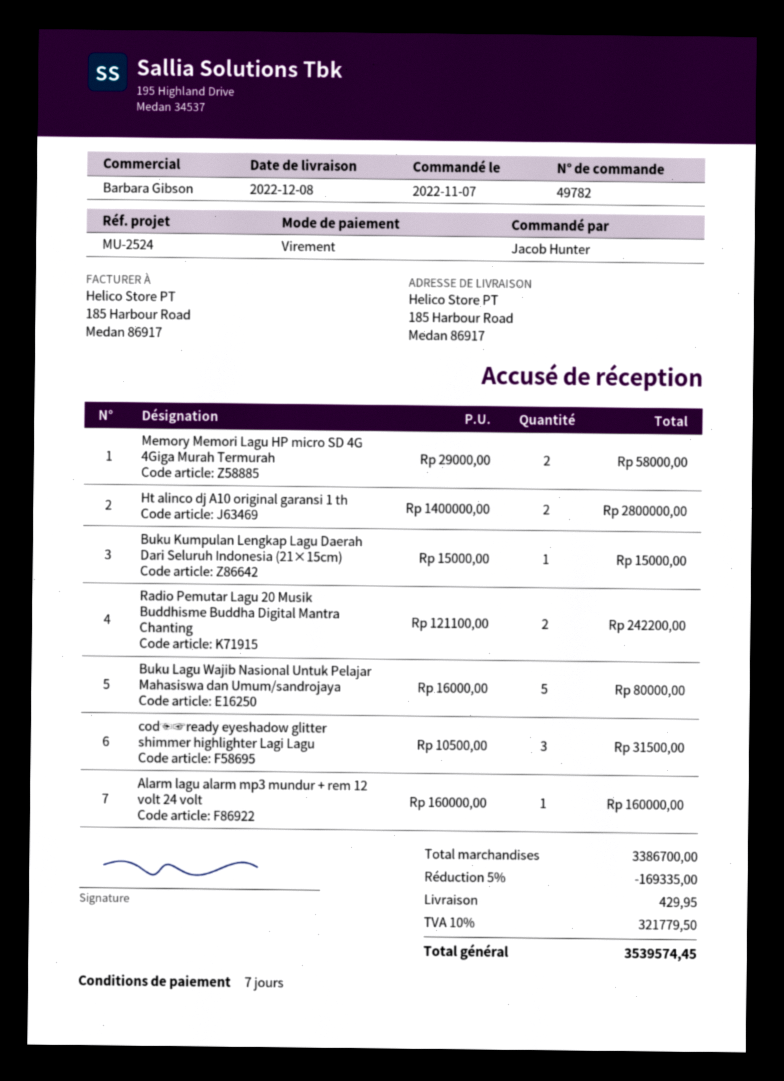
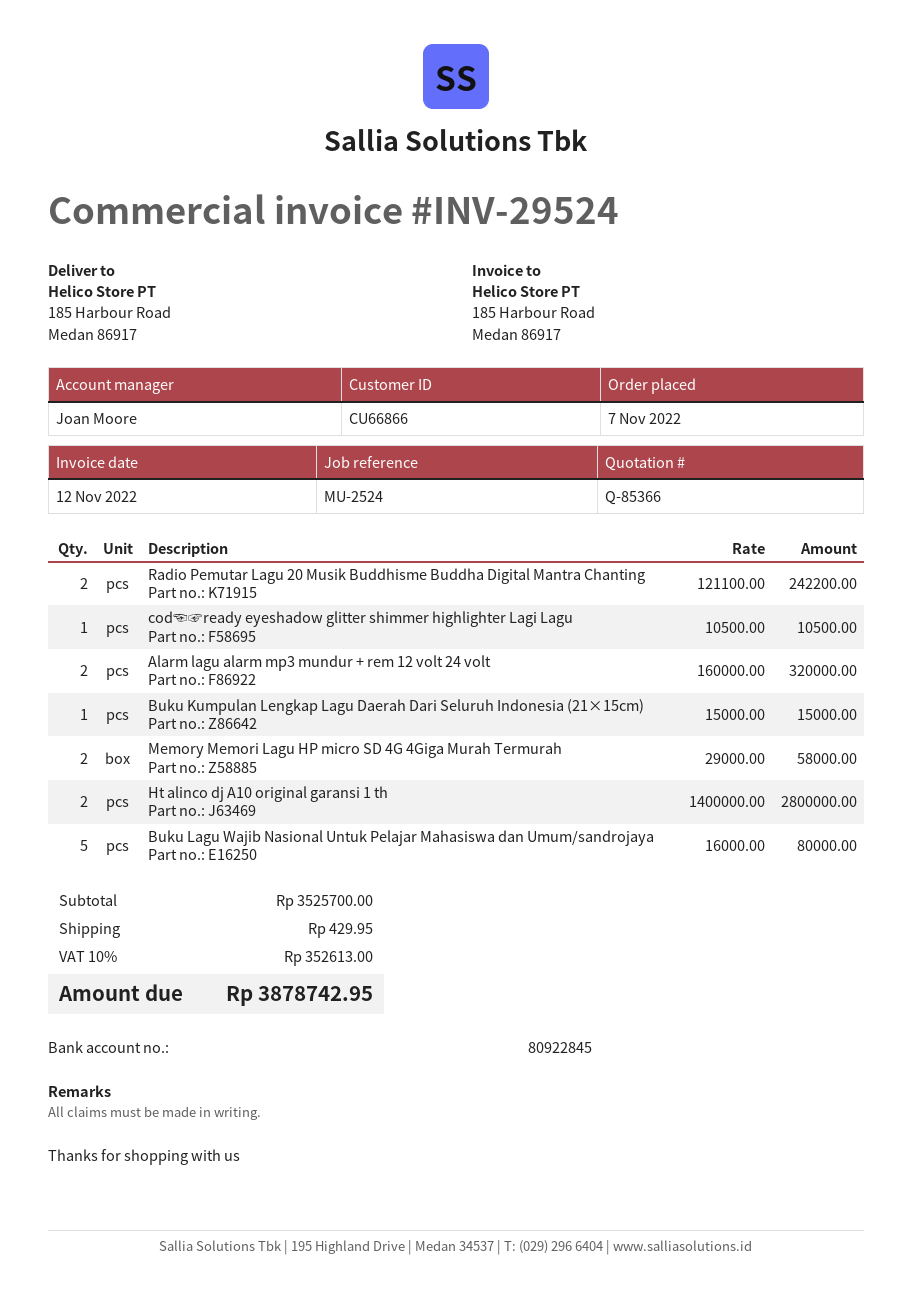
sales rep: Barbara Gibson -> Joan Moore
cod☜☞ready eyeshadow glitter shimmer highlighter Lagi Lagu: 3 x 10500.00 = 31500.00 -> 1 x 10500.00 = 10500.00
Alarm lagu alarm mp3 mundur + rem 12 volt 24 volt: 1 x 160000.00 = 160000.00 -> 2 x 160000.00 = 320000.00
subtotal: 3386700.00 -> 3525700.00
discount: 5% = 169335.00 -> none
tax: 10% = 321779.50 -> 10% = 352613.00
total: 3539574.45 -> 3878742.95

